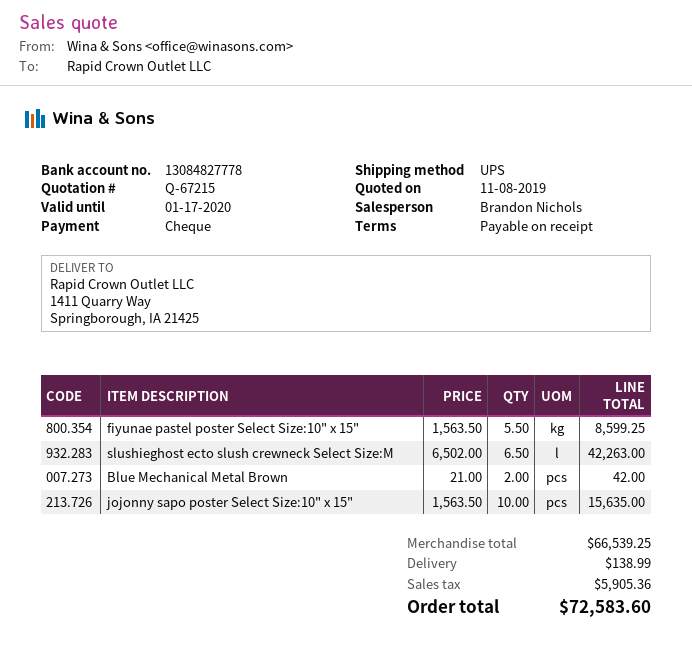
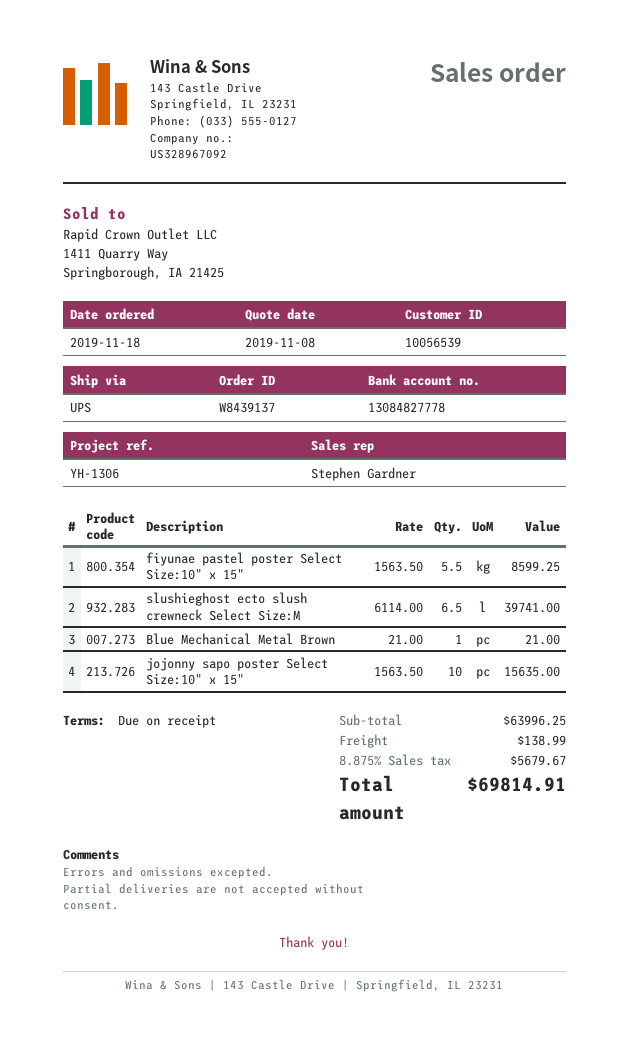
sales rep: Brandon Nichols -> Stephen Gardner
slushieghost ecto slush crewneck Select Size:M: 6.5 x 6502.00 = 42263.00 -> 6.5 x 6114.00 = 39741.00
Blue Mechanical Metal Brown: 2 x 21.00 = 42.00 -> 1 x 21.00 = 21.00
subtotal: 66539.25 -> 63996.25
tax: 5905.36 -> 5679.67
total: 72583.60 -> 69814.91

